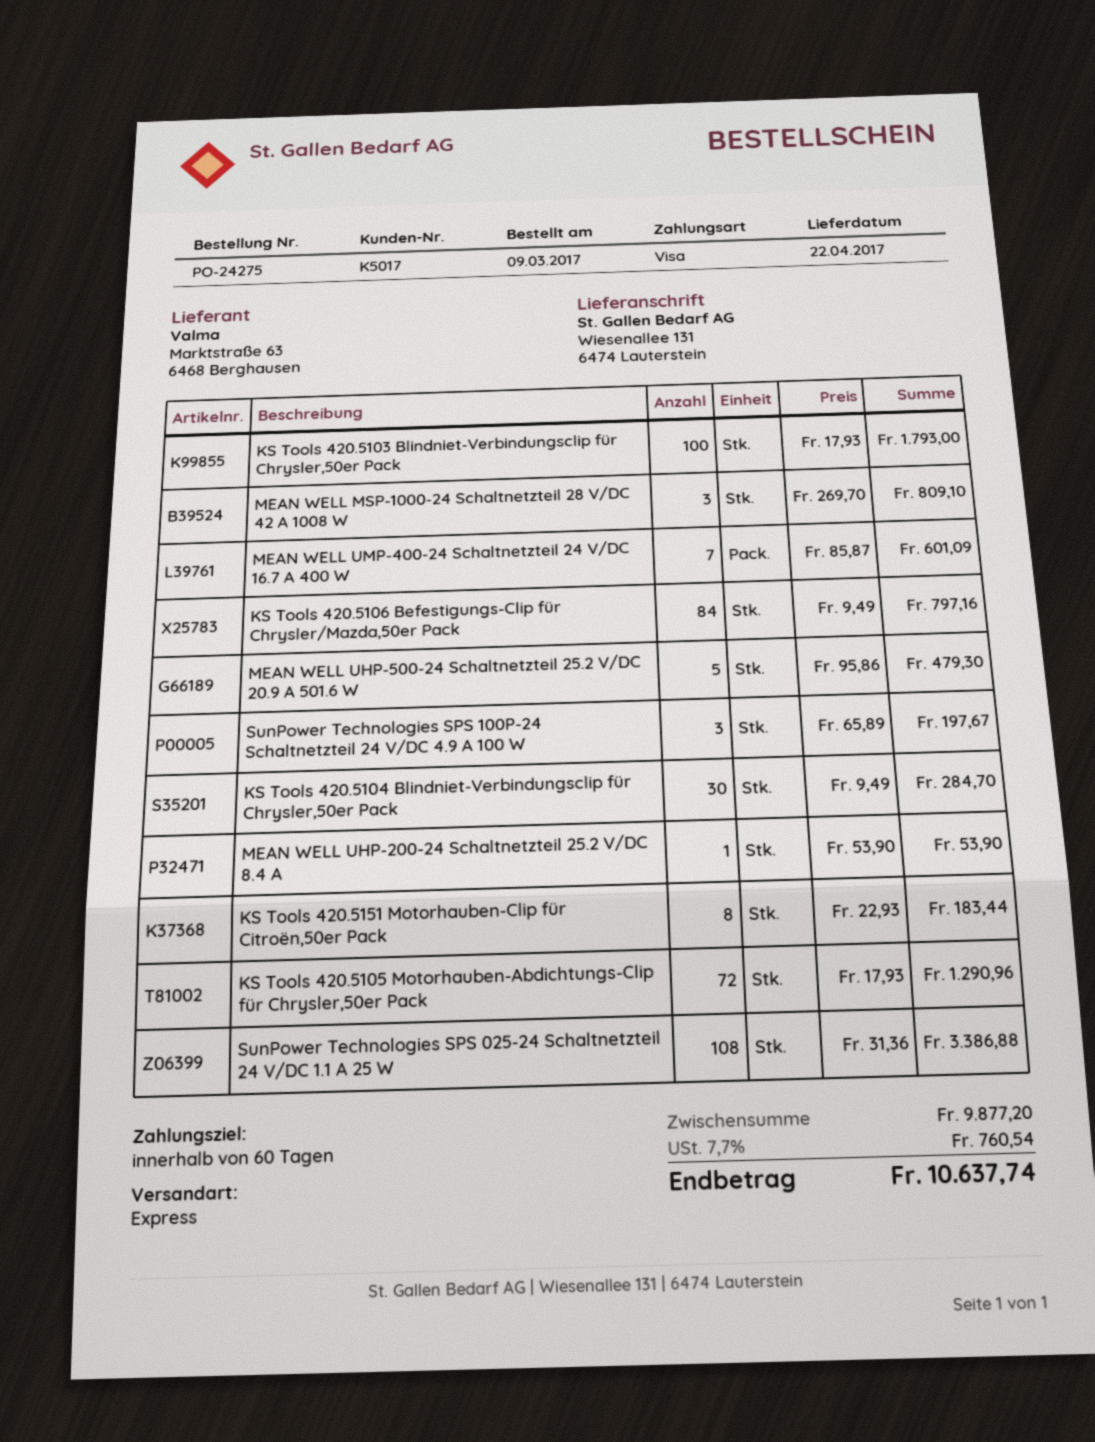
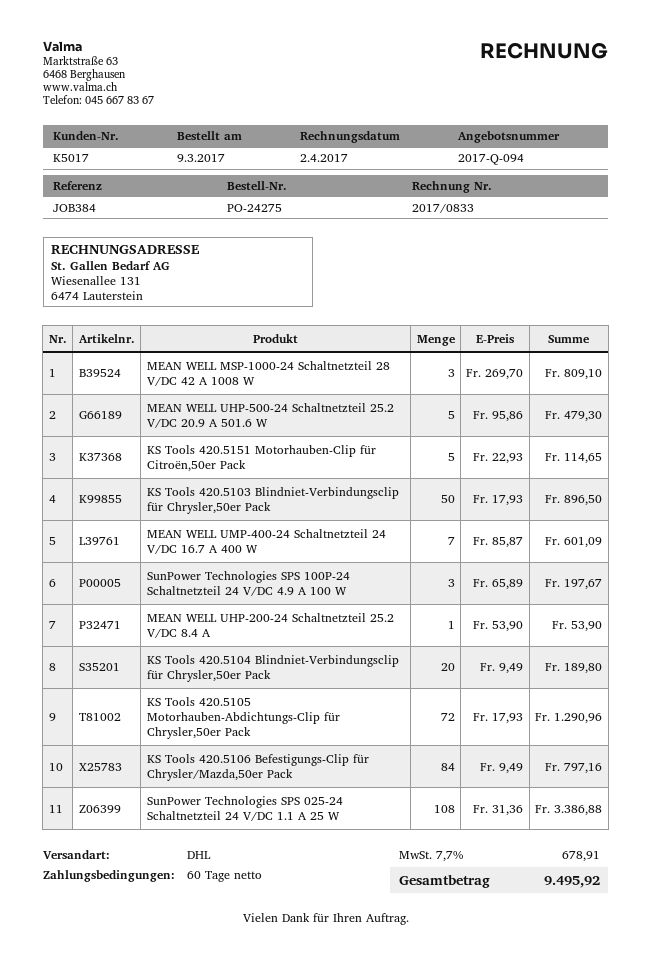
shipping method: express -> DHL
KS Tools 420.5103 Blindniet-Verbindungsclip für Chrysler,50er Pack: 100 x 17.93 = 1793.00 -> 50 x 17.93 = 896.50
KS Tools 420.5104 Blindniet-Verbindungsclip für Chrysler,50er Pack: 30 x 9.49 = 284.70 -> 20 x 9.49 = 189.80
KS Tools 420.5151 Motorhauben-Clip für Citroën,50er Pack: 8 x 22.93 = 183.44 -> 5 x 22.93 = 114.65
tax: 7.7% = 760.54 -> 7.7% = 678.91
total: 10637.74 -> 9495.92

